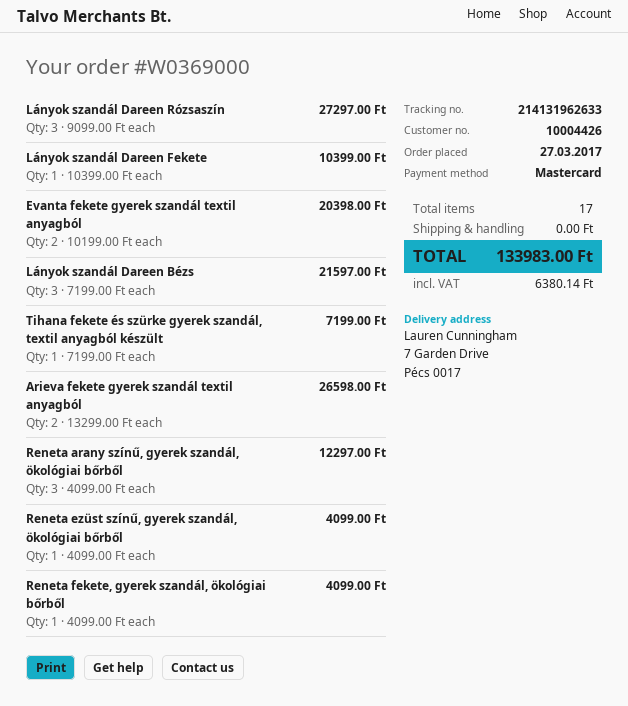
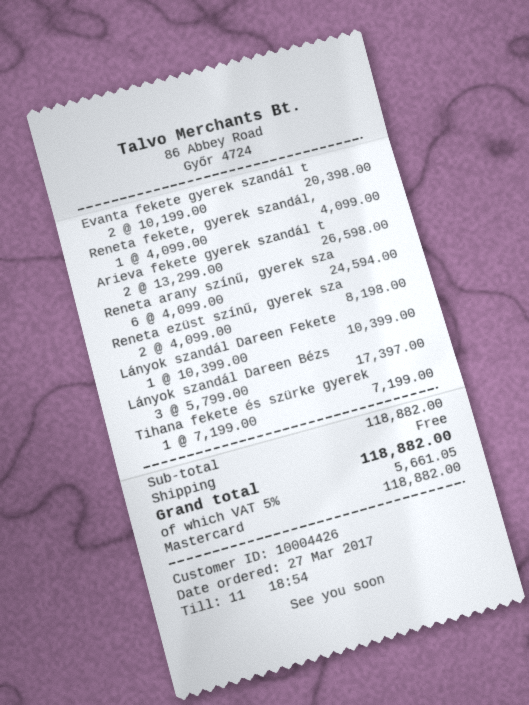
Lányok szandál Dareen Rózsaszín: 3 x 9099.00 = 27297.00 -> none
Lányok szandál Dareen Bézs: 3 x 7199.00 = 21597.00 -> 3 x 5799.00 = 17397.00
Reneta arany színű, gyerek szandál, ökológiai bőrből: 3 x 4099.00 = 12297.00 -> 6 x 4099.00 = 24594.00
Reneta ezüst színű, gyerek szandál, ökológiai bőrből: 1 x 4099.00 = 4099.00 -> 2 x 4099.00 = 8198.00
tax: 6380.14 -> 5661.05
total: 133983.00 -> 118882.00

